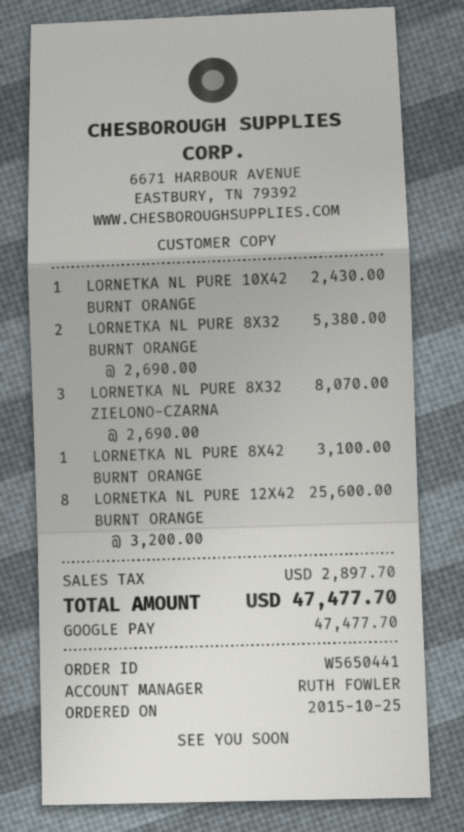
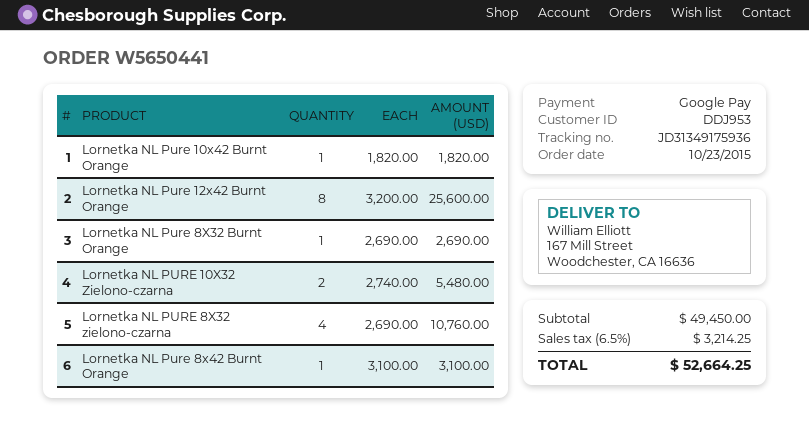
order date: 2015-10-25 -> 2015-10-23
LORNETKA NL PURE 10X42 BURNT ORANGE: 1 x 2430.00 = 2430.00 -> 1 x 1820.00 = 1820.00
LORNETKA NL PURE 8X32 BURNT ORANGE: 2 x 2690.00 = 5380.00 -> 1 x 2690.00 = 2690.00
LORNETKA NL PURE 8X32 ZIELONO-CZARNA: 3 x 2690.00 = 8070.00 -> 4 x 2690.00 = 10760.00
Lornetka NL PURE 10X32 Zielono-czarna: none -> 2 x 2740.00 = 5480.00
tax: 2897.70 -> 3214.25
total: 47477.70 -> 52664.25

